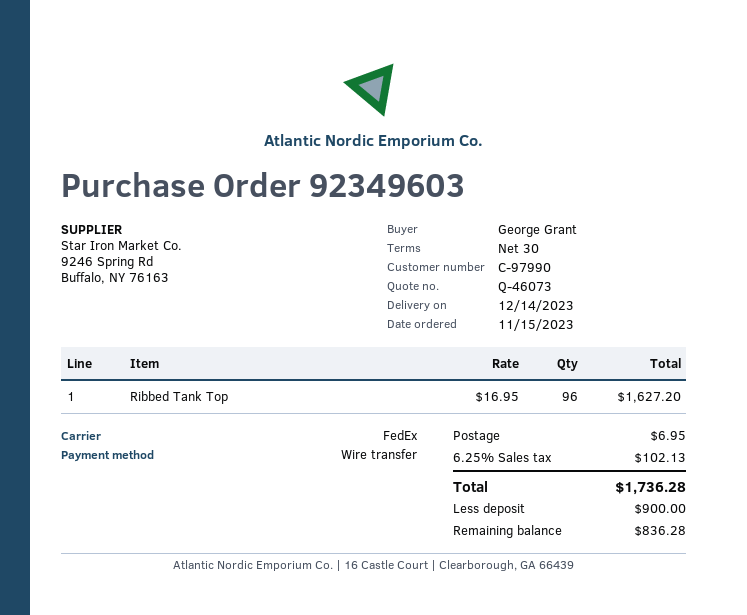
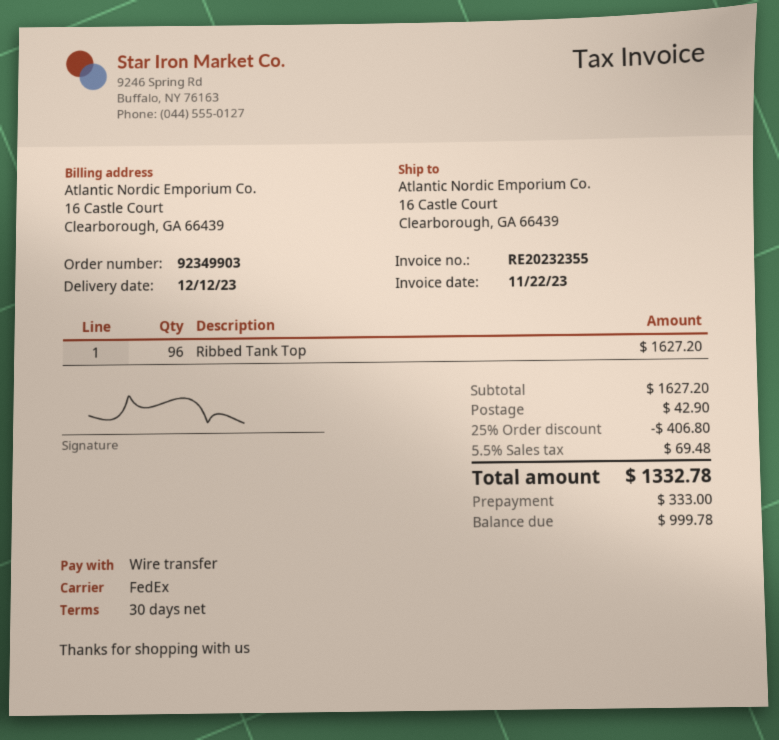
order number: 92349603 -> 92349903
delivery date: 2023-12-14 -> 2023-12-12
discount: none -> 25% = 406.80
shipping: 6.95 -> 42.90
tax: 6.25% = 102.13 -> 5.5% = 69.48
total: 1736.28 -> 1332.78
deposit: 900.00 -> 333.00
balance: 836.28 -> 999.78

